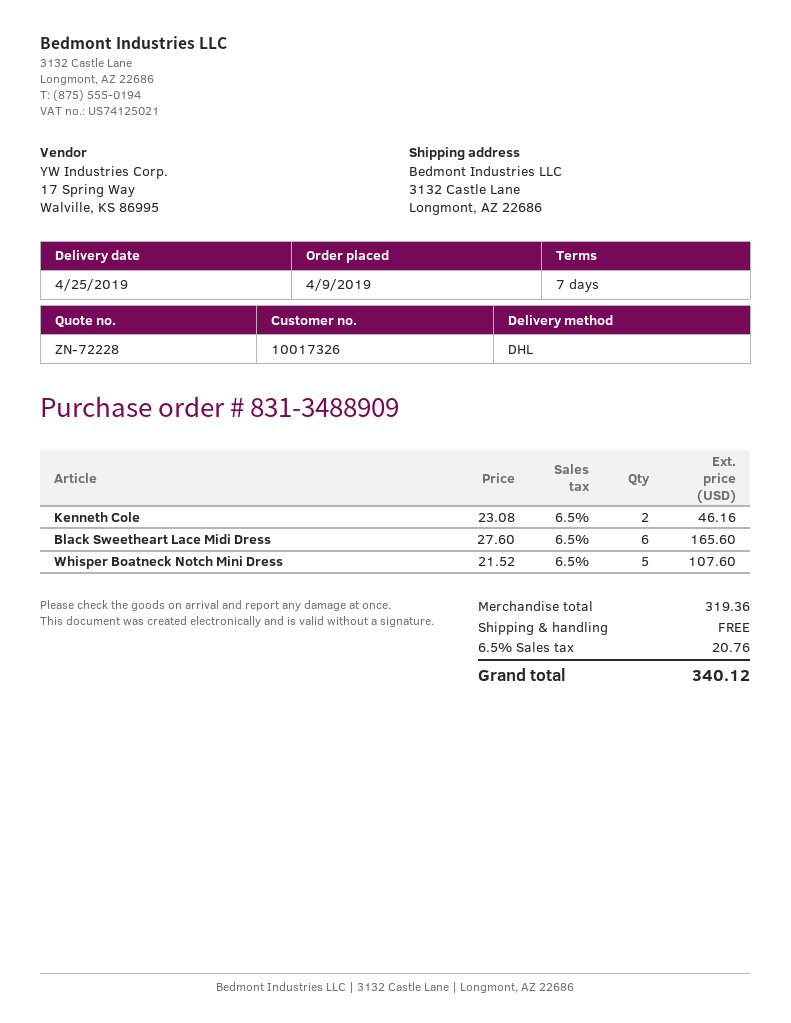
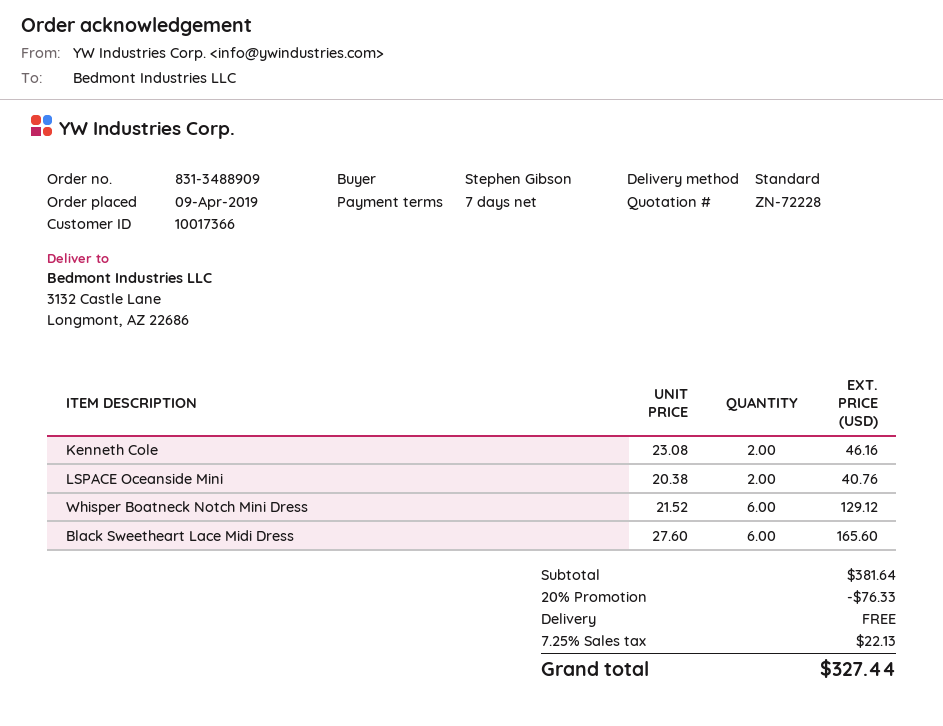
customer number: 10017326 -> 10017366
shipping method: DHL -> standard
Whisper Boatneck Notch Mini Dress: 5 x 21.52 = 107.60 -> 6 x 21.52 = 129.12
LSPACE Oceanside Mini: none -> 2 x 20.38 = 40.76
subtotal: 319.36 -> 381.64
discount: none -> 20% = 76.33
tax: 6.5% = 20.76 -> 7.25% = 22.13
total: 340.12 -> 327.44

